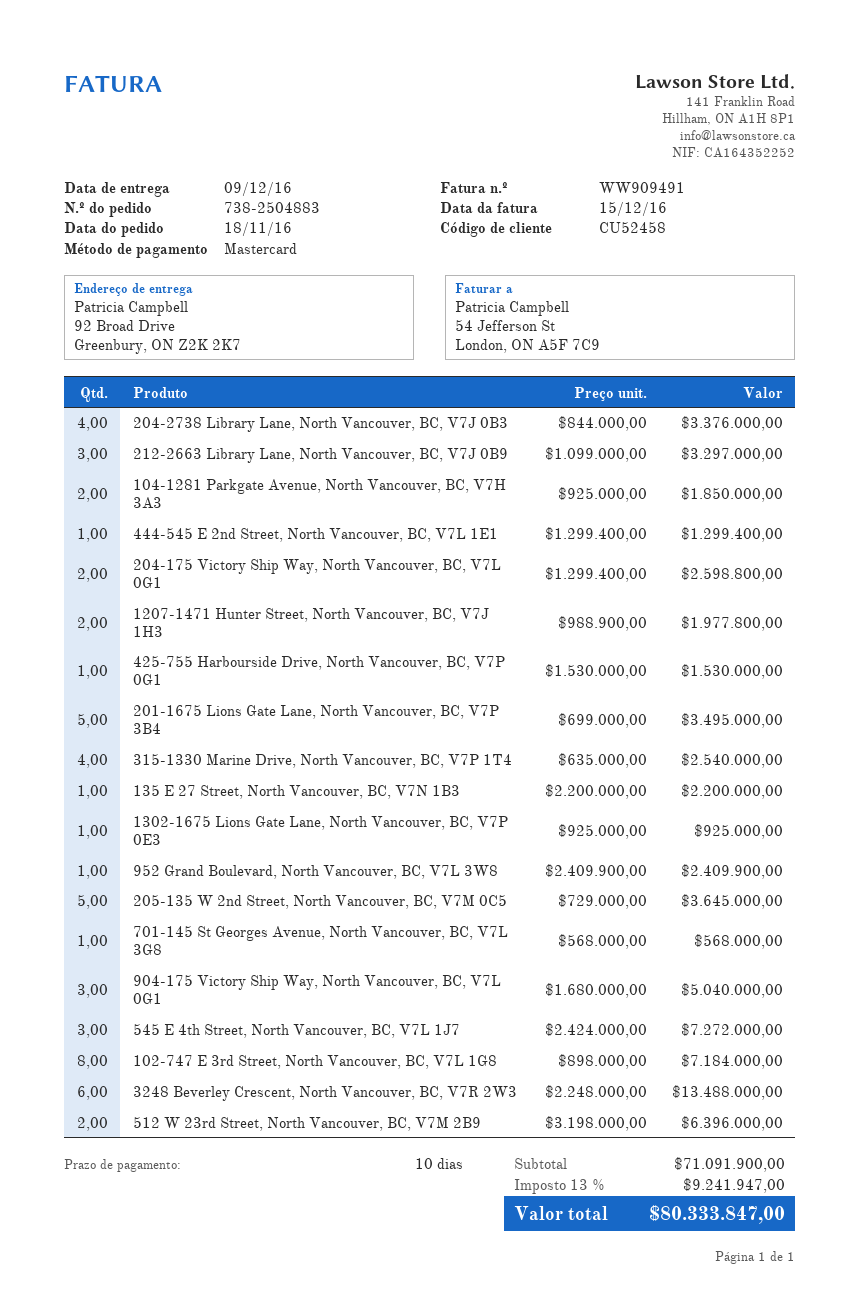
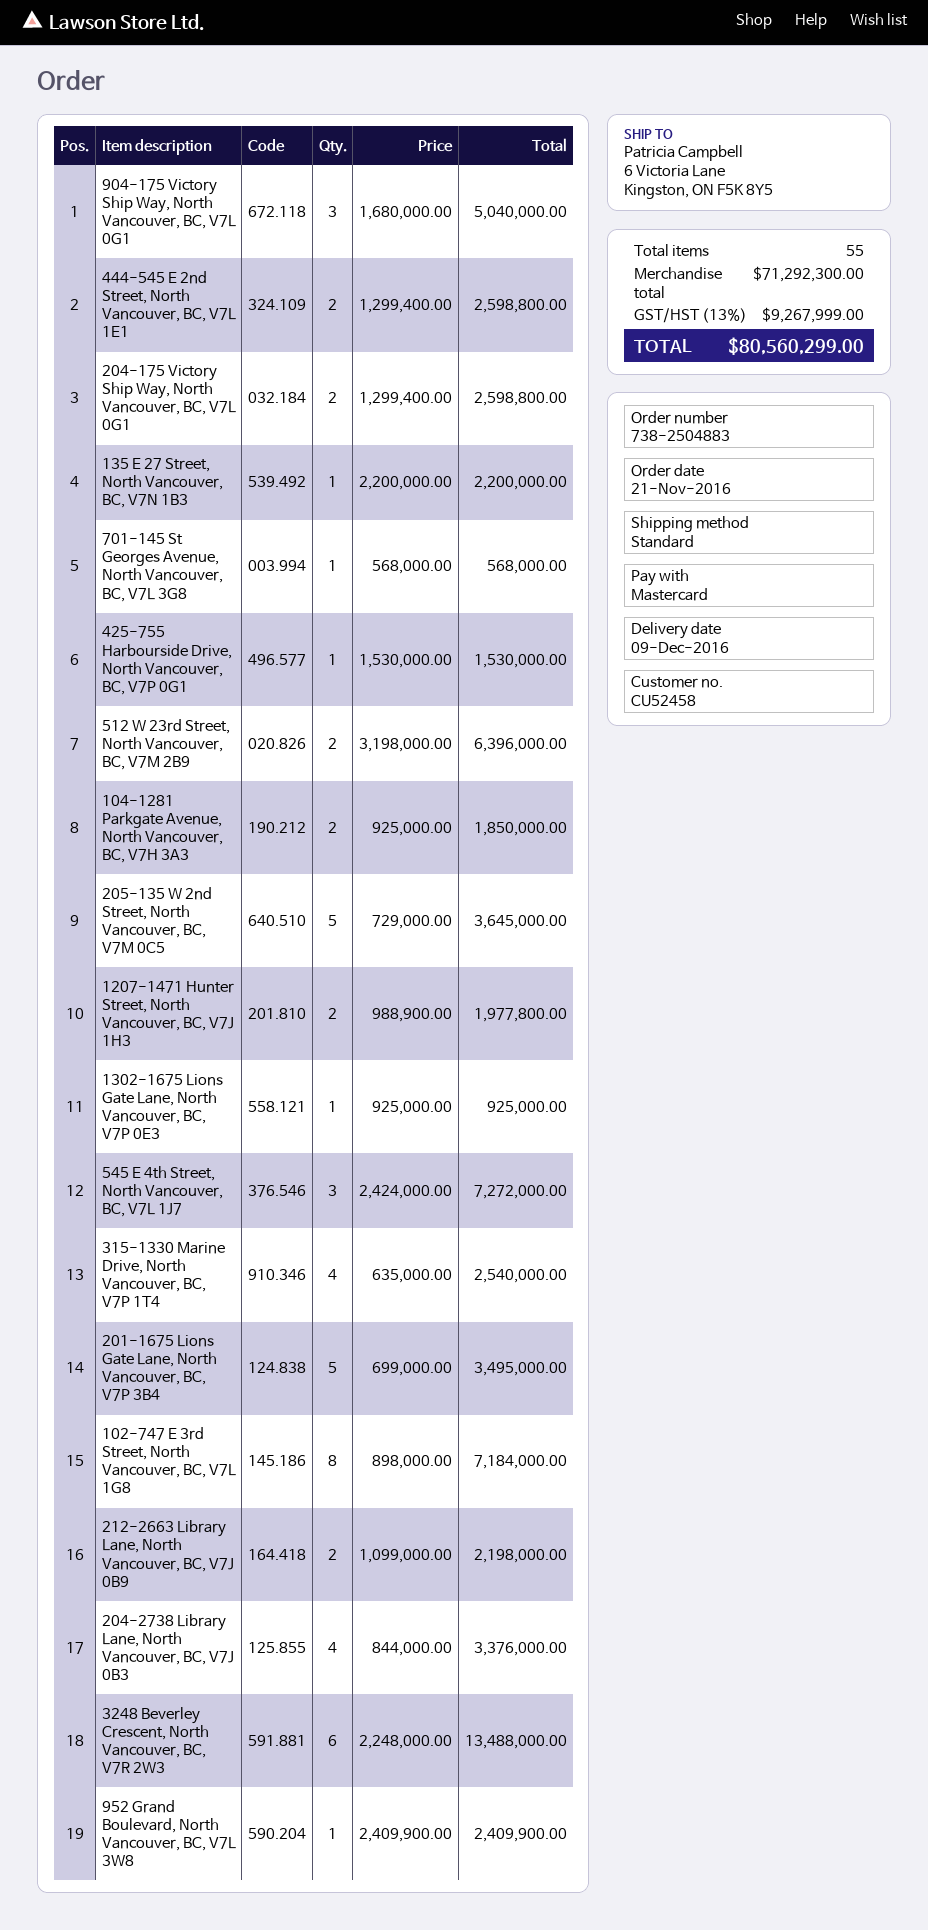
order date: 2016-11-18 -> 2016-11-21
ship to: 92 Broad Drive, Greenbury, ON Z2K 2K7 -> 6 Victoria Lane, Kingston, ON F5K 8Y5
212-2663 Library Lane, North Vancouver, BC, V7J 0B9: 3 x 1099000.00 = 3297000.00 -> 2 x 1099000.00 = 2198000.00
444-545 E 2nd Street, North Vancouver, BC, V7L 1E1: 1 x 1299400.00 = 1299400.00 -> 2 x 1299400.00 = 2598800.00
subtotal: 71091900.00 -> 71292300.00
tax: 13% = 9241947.00 -> 13% = 9267999.00
total: 80333847.00 -> 80560299.00

